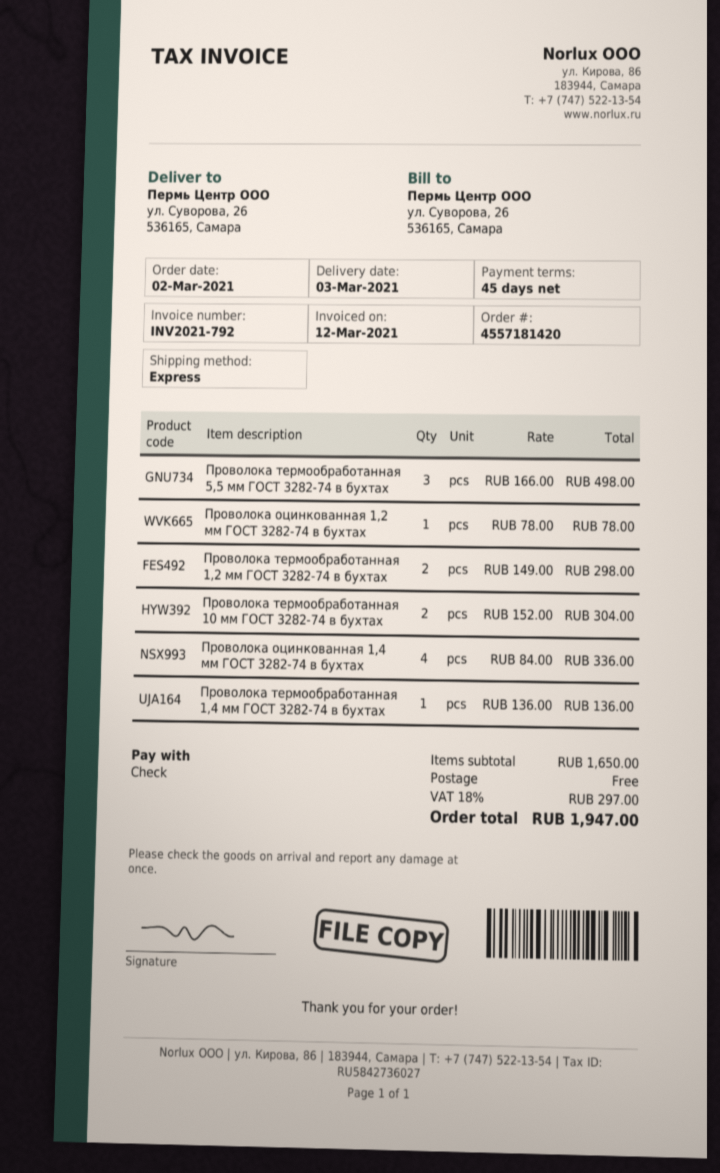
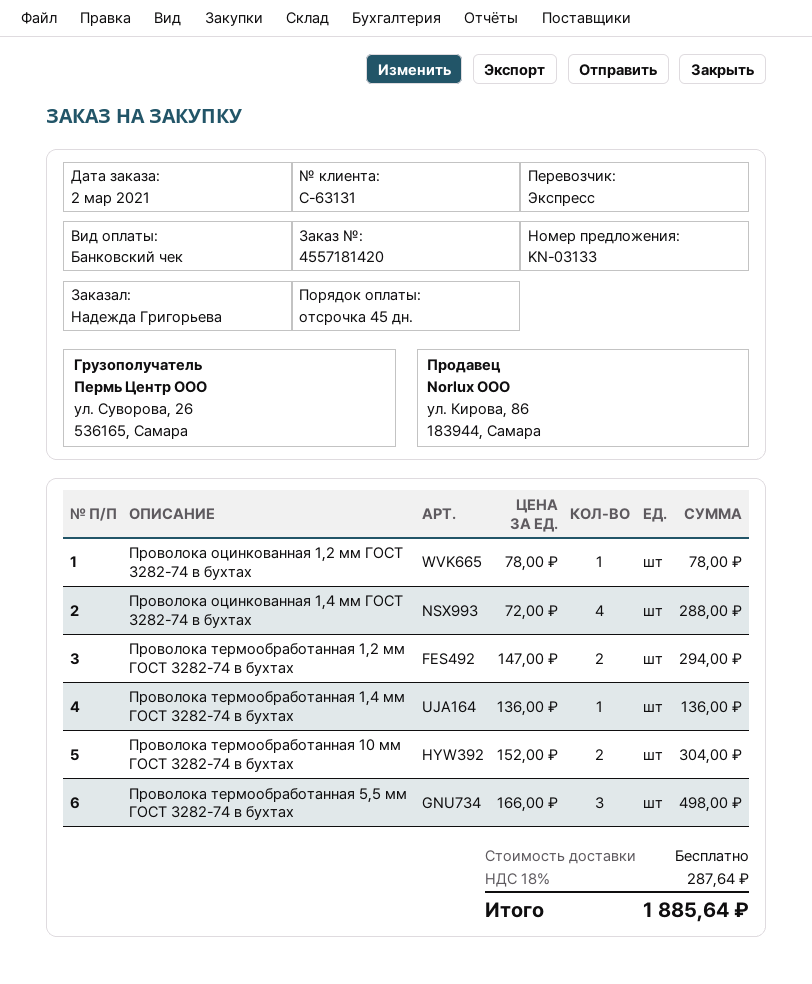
Проволока термообработанная 1,2 мм ГОСТ 3282-74 в бухтах: 2 x 149.00 = 298.00 -> 2 x 147.00 = 294.00
Проволока оцинкованная 1,4 мм ГОСТ 3282-74 в бухтах: 4 x 84.00 = 336.00 -> 4 x 72.00 = 288.00
tax: 18% = 297.00 -> 18% = 287.64
total: 1947.00 -> 1885.64

